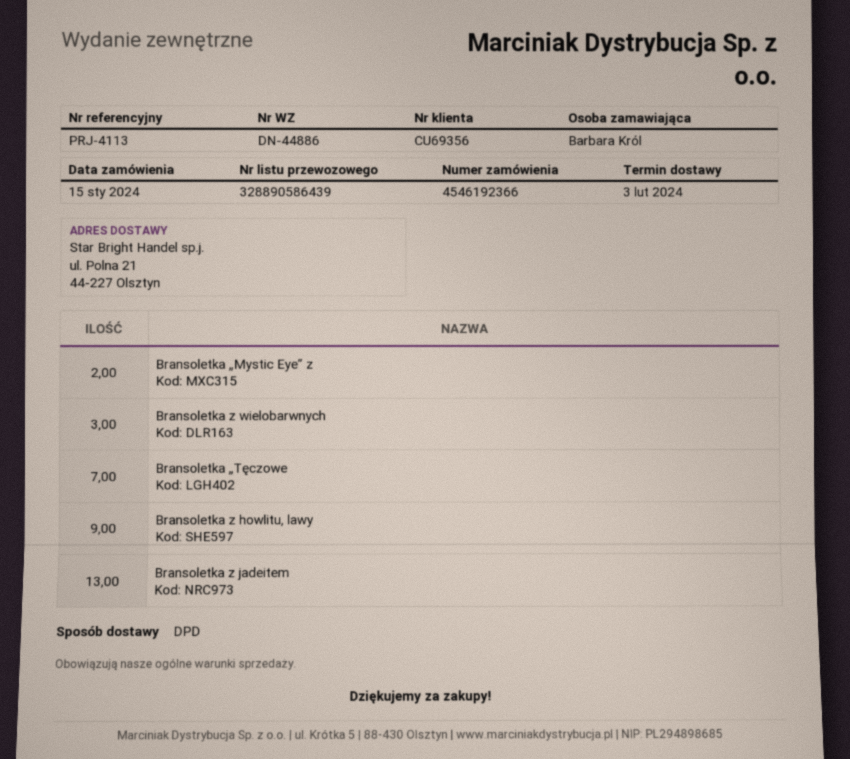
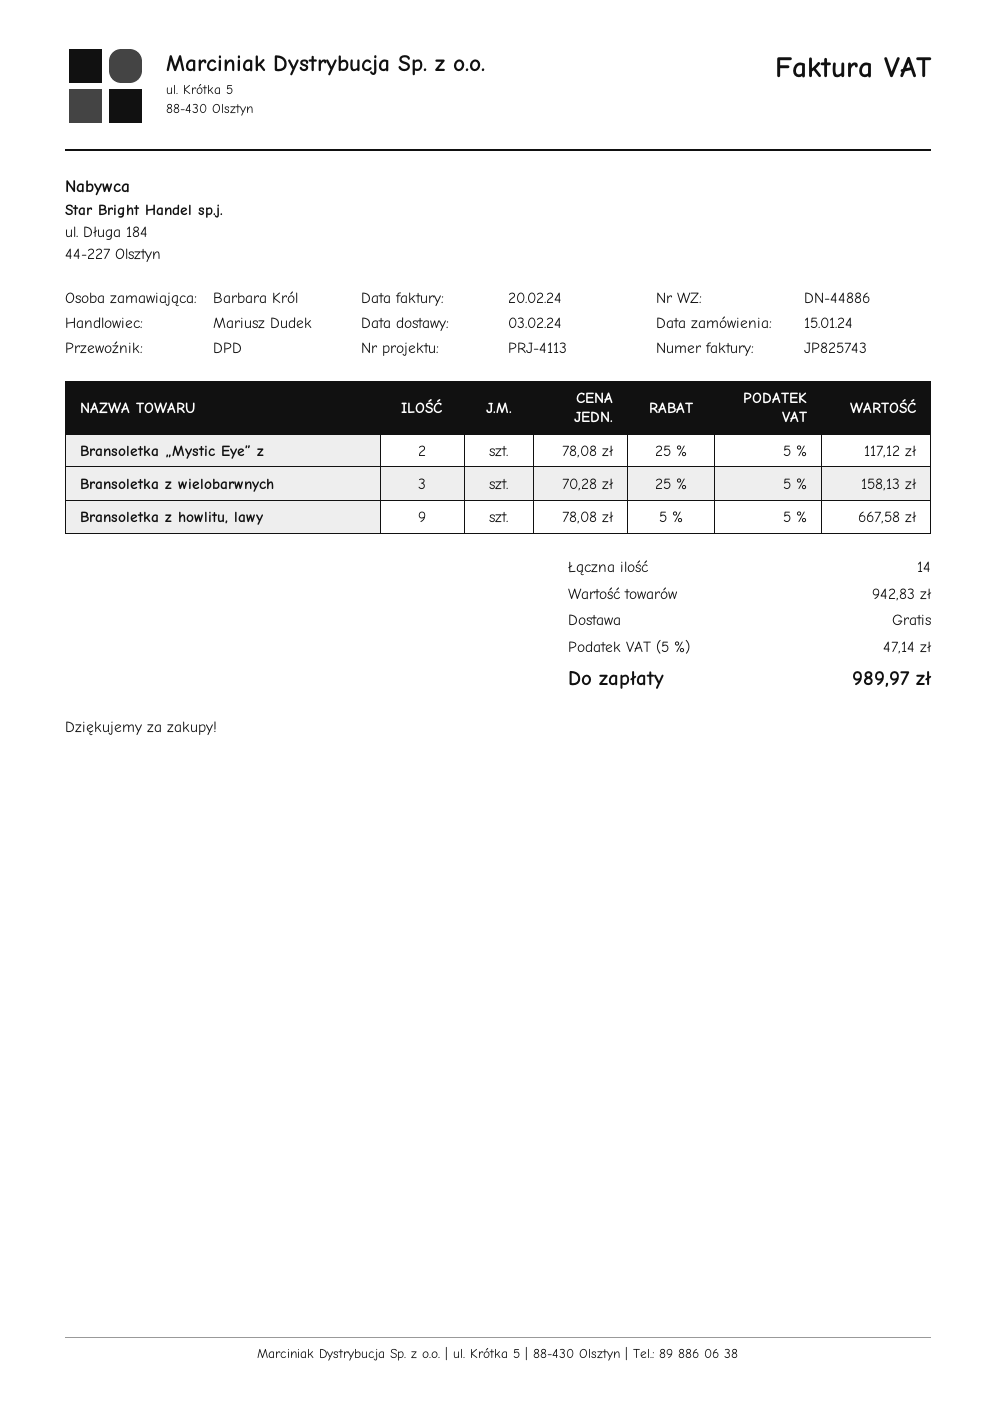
Bransoletka „Tęczowe: 7 -> none
Bransoletka z jadeitem: 13 -> none

